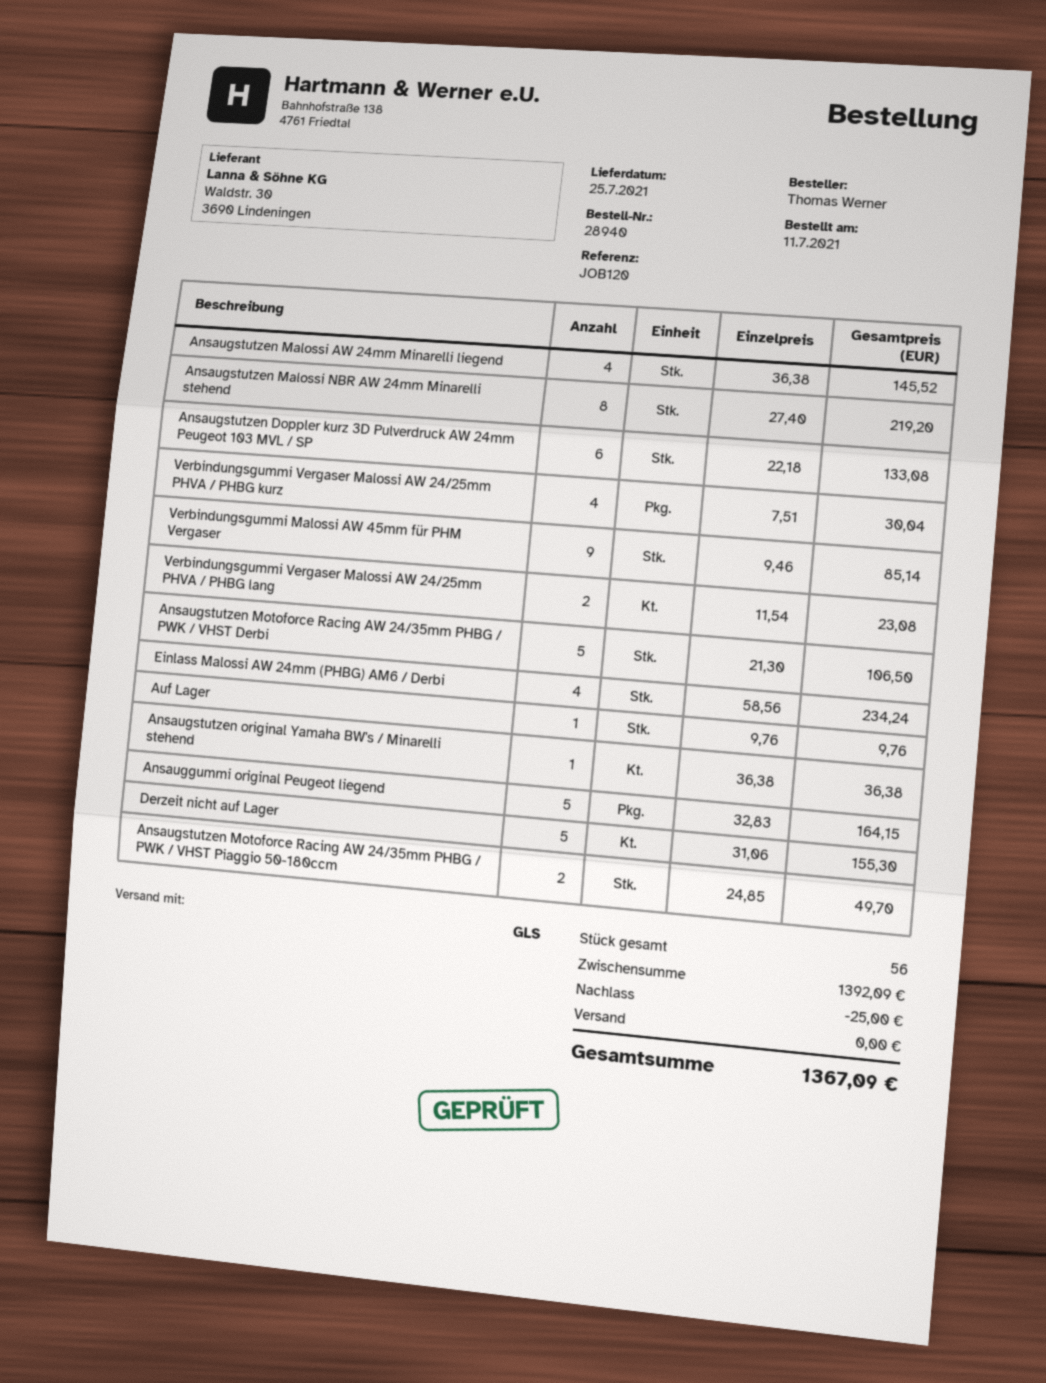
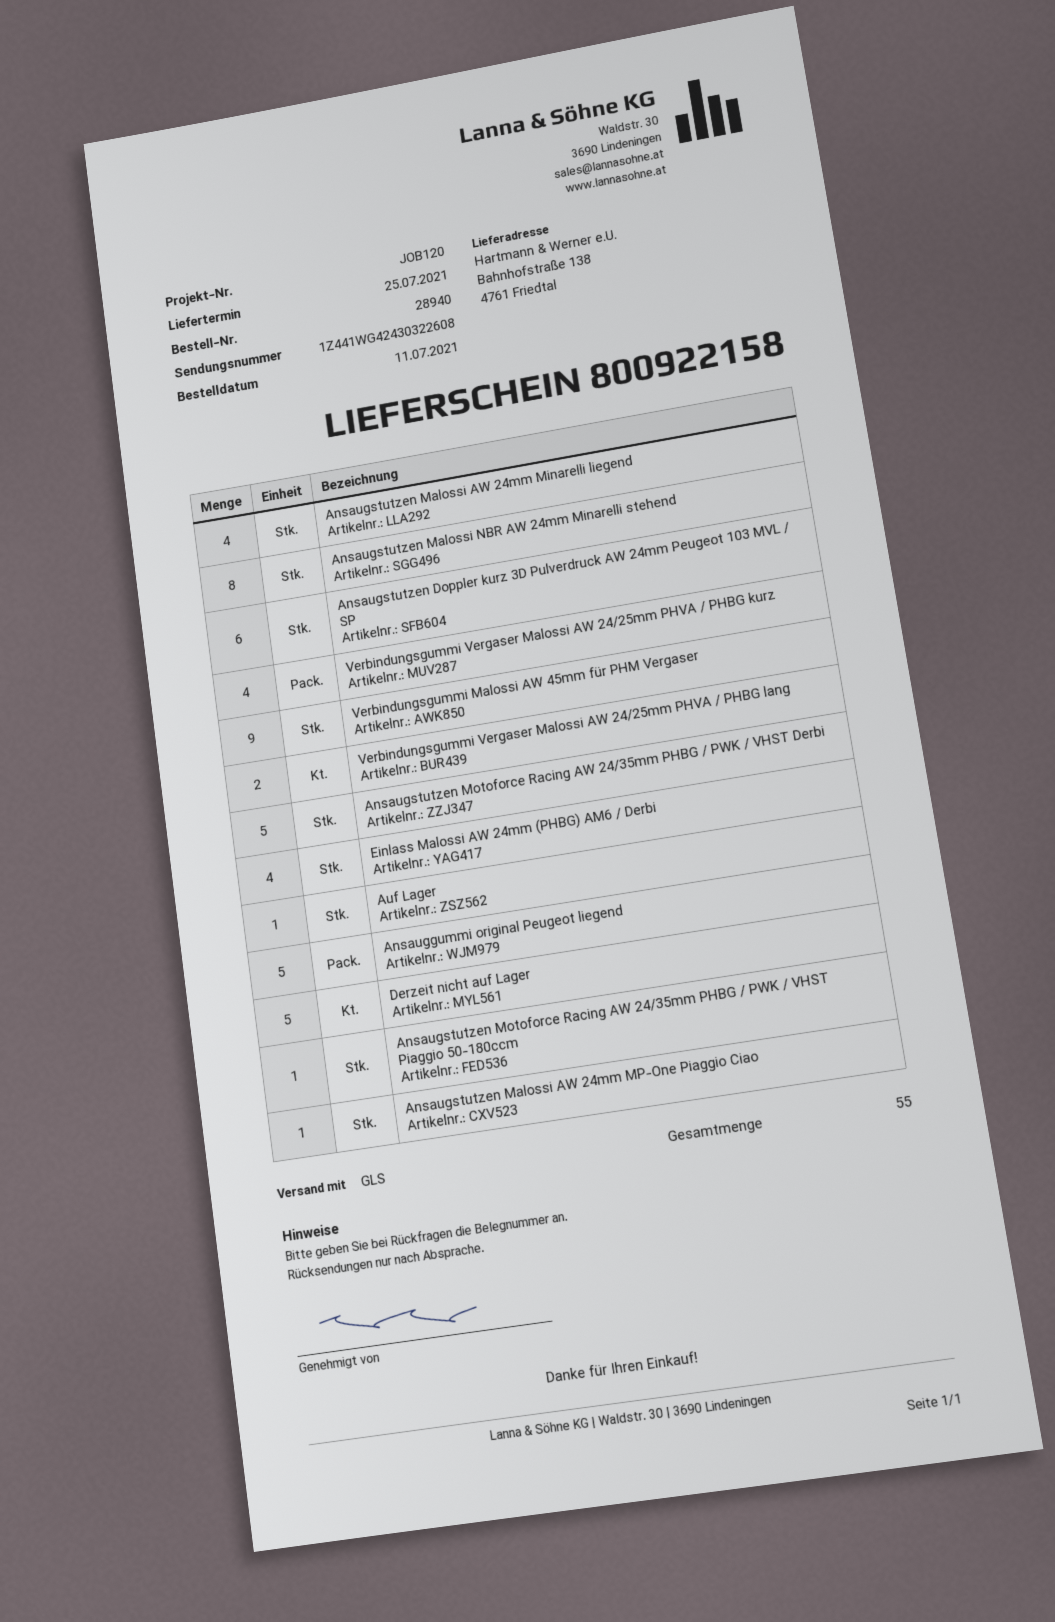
Ansaugstutzen original Yamaha BW's / Minarelli stehend: 1 -> none
Ansaugstutzen Motoforce Racing AW 24/35mm PHBG / PWK / VHST Piaggio 50-180ccm: 2 -> 1
Ansaugstutzen Malossi AW 24mm MP-One Piaggio Ciao: none -> 1
total quantity: 56 -> 55

